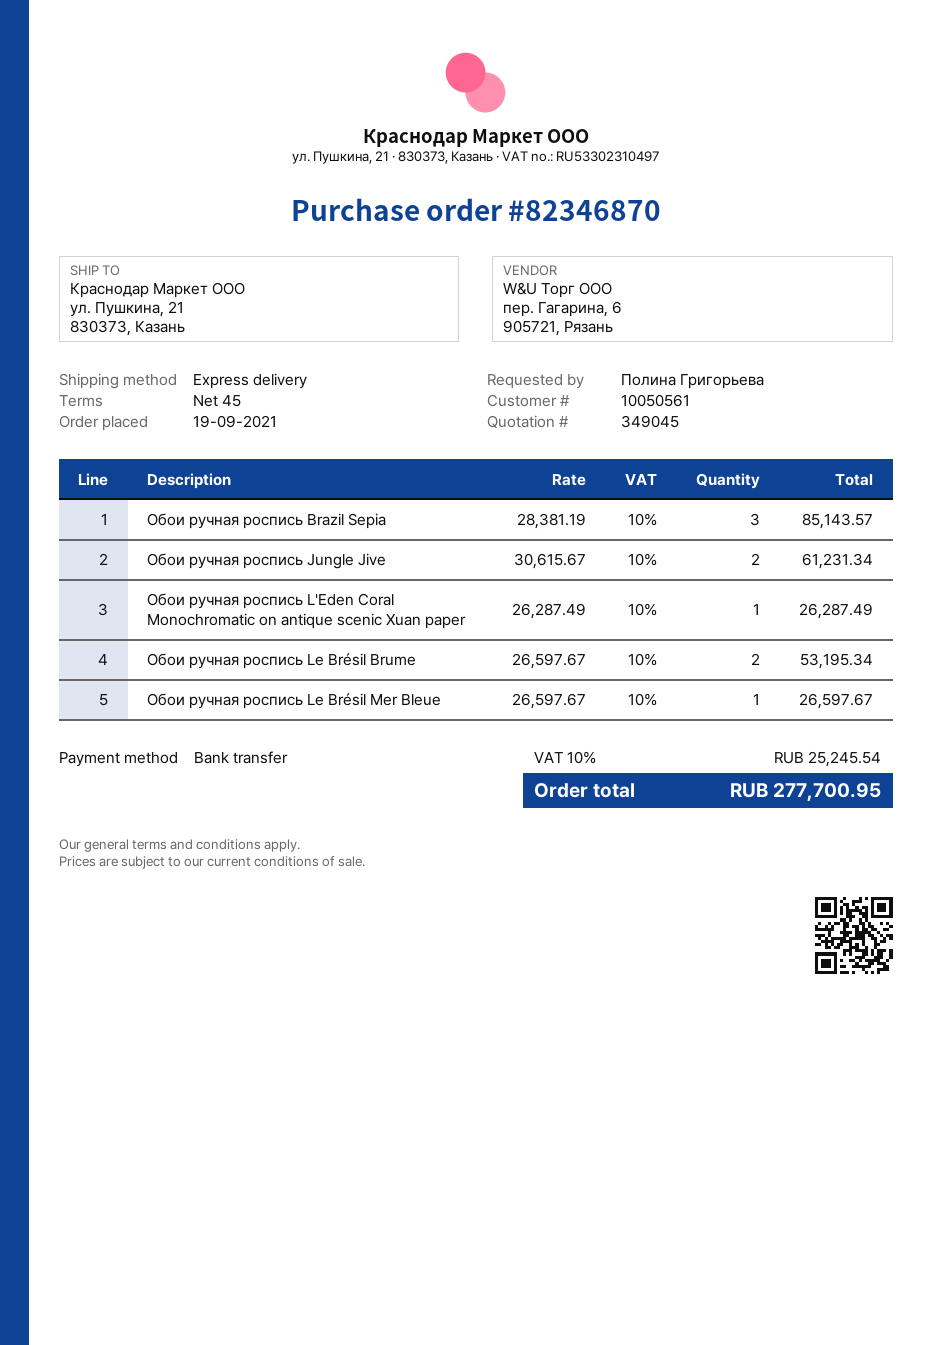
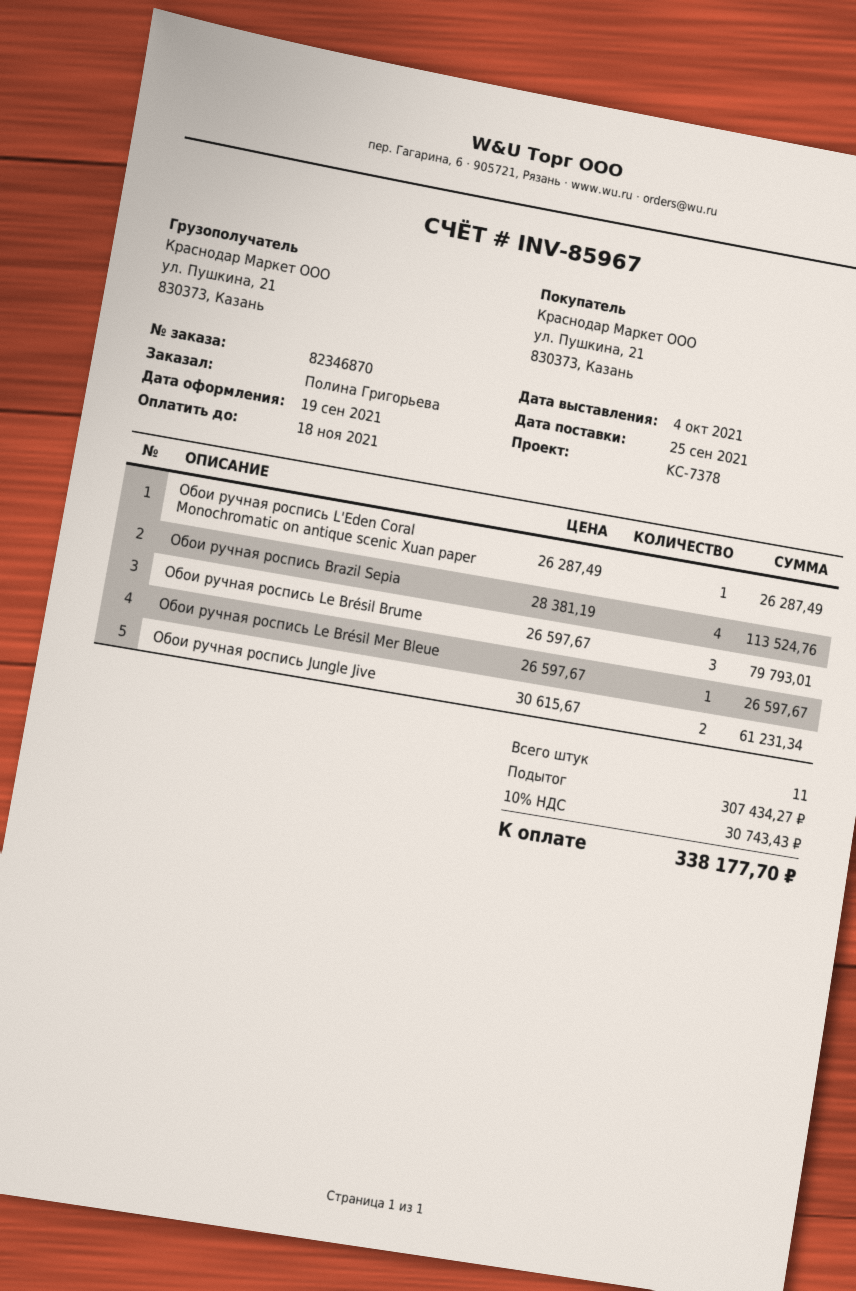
Обои ручная роспись Brazil Sepia: 3 x 28381.19 = 85143.57 -> 4 x 28381.19 = 113524.76
Обои ручная роспись Le Brésil Brume: 2 x 26597.67 = 53195.34 -> 3 x 26597.67 = 79793.01
tax: 10% = 25245.54 -> 10% = 30743.43
total: 277700.95 -> 338177.70

